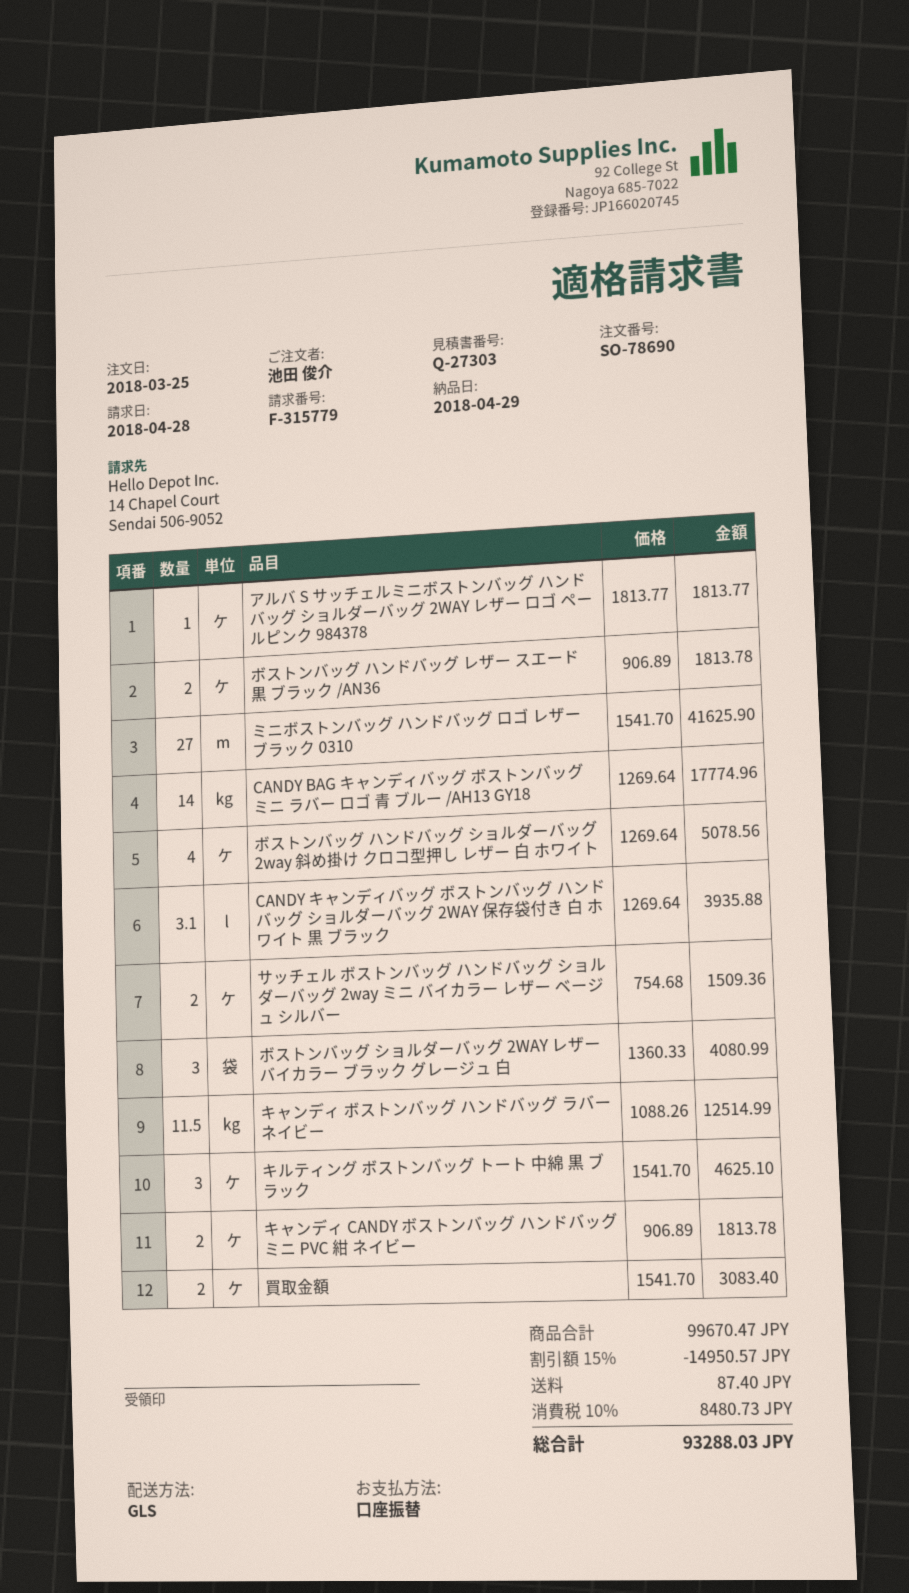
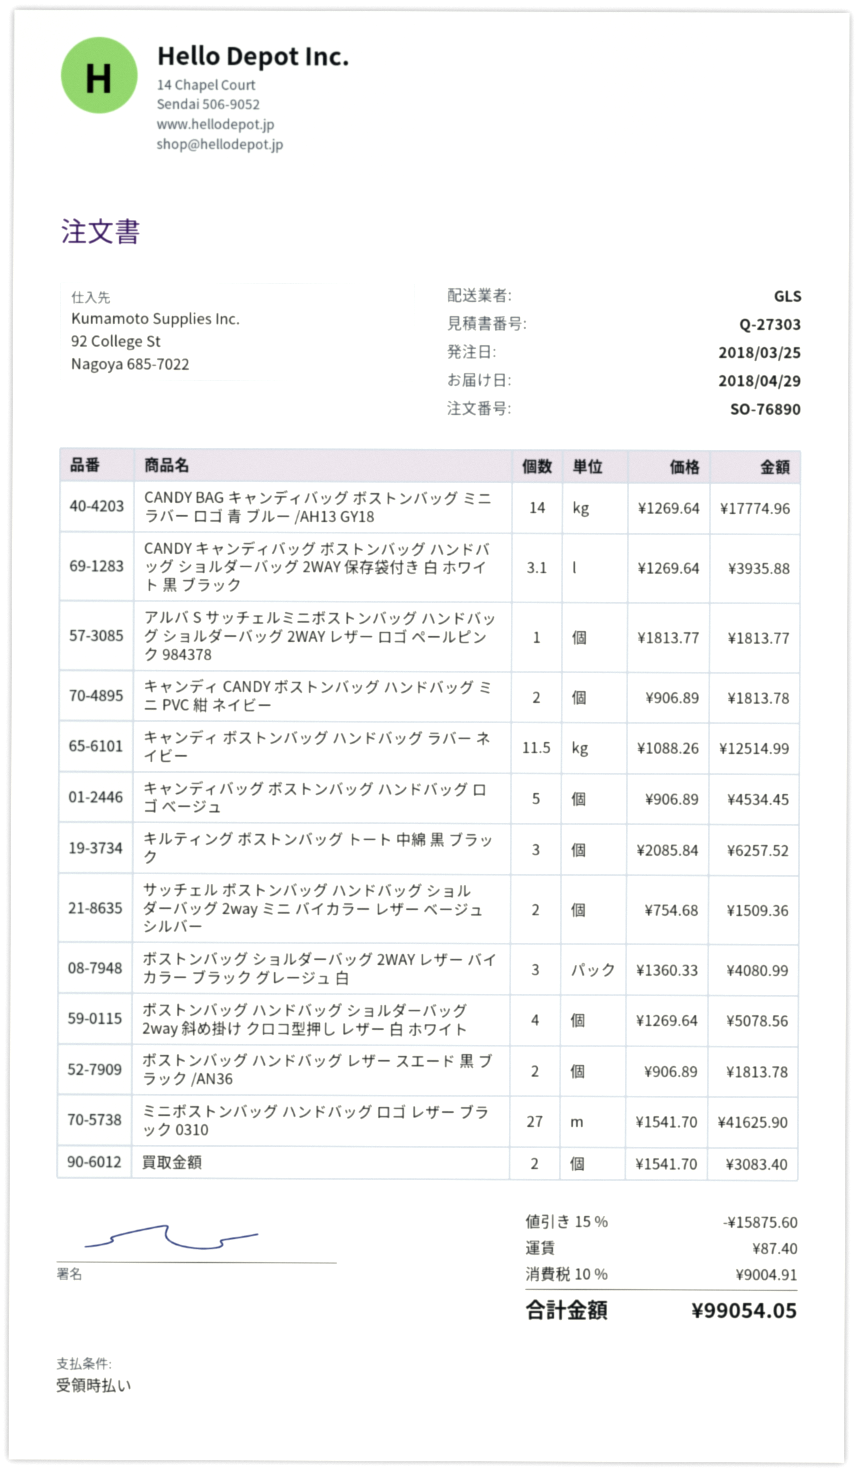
order number: SO-78690 -> SO-76890
キルティング ボストンバッグ トート 中綿 黒 ブラック: 3 x 1541.70 = 4625.10 -> 3 x 2085.84 = 6257.52
キャンディバッグ ボストンバッグ ハンドバッグ ロゴ べージュ: none -> 5 x 906.89 = 4534.45
discount: 15% = 14950.57 -> 15% = 15875.60
tax: 10% = 8480.73 -> 10% = 9004.91
total: 93288.03 -> 99054.05

